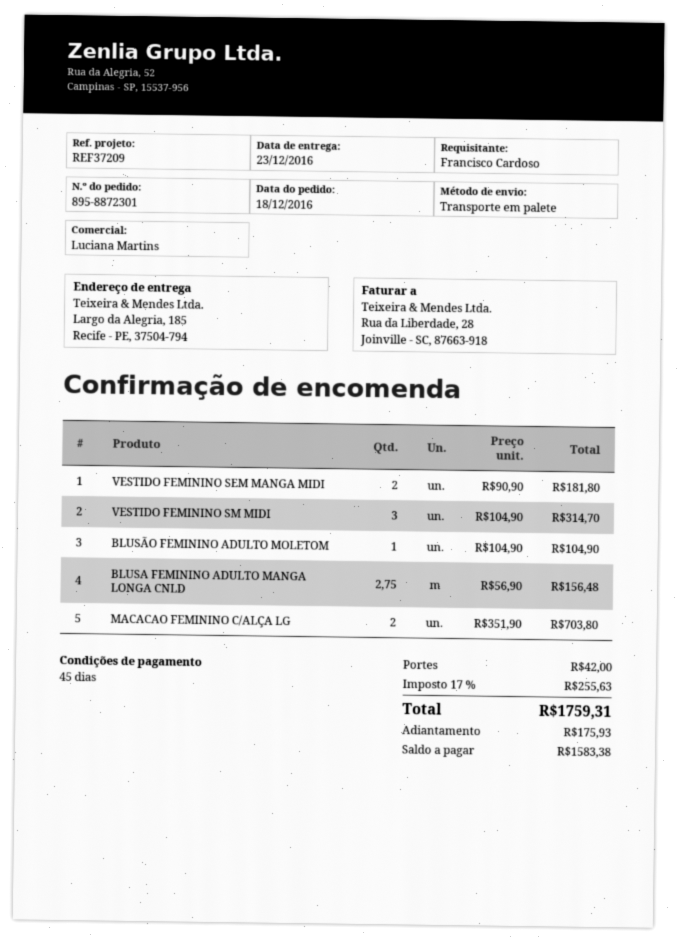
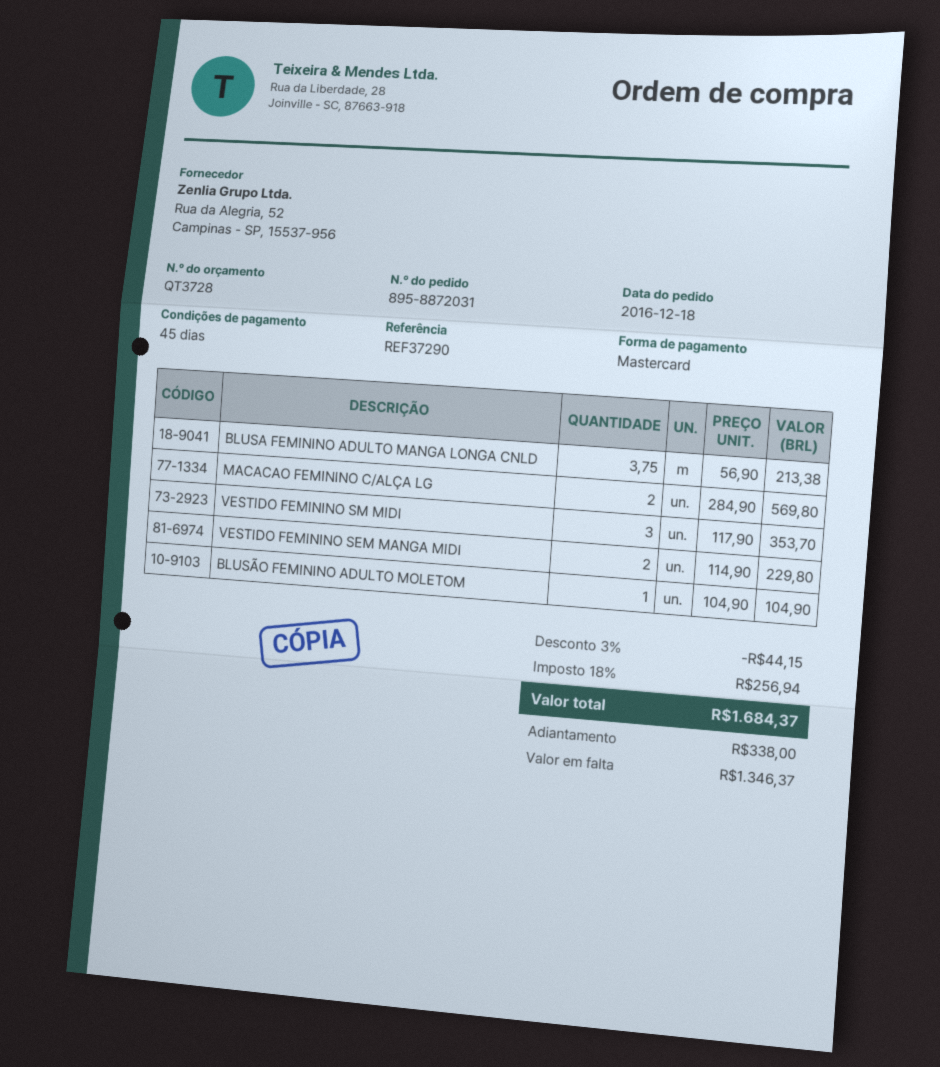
order number: 895-8872301 -> 895-8872031
reference: REF37209 -> REF37290
VESTIDO FEMININO SEM MANGA MIDI: 2 x 90.90 = 181.80 -> 2 x 114.90 = 229.80
VESTIDO FEMININO SM MIDI: 3 x 104.90 = 314.70 -> 3 x 117.90 = 353.70
BLUSA FEMININO ADULTO MANGA LONGA CNLD: 2.75 x 56.90 = 156.48 -> 3.75 x 56.90 = 213.38
MACACAO FEMININO C/ALÇA LG: 2 x 351.90 = 703.80 -> 2 x 284.90 = 569.80
discount: none -> 3% = 44.15
shipping: 42.00 -> none
tax: 17% = 255.63 -> 18% = 256.94
total: 1759.31 -> 1684.37
deposit: 175.93 -> 338.00
balance: 1583.38 -> 1346.37

